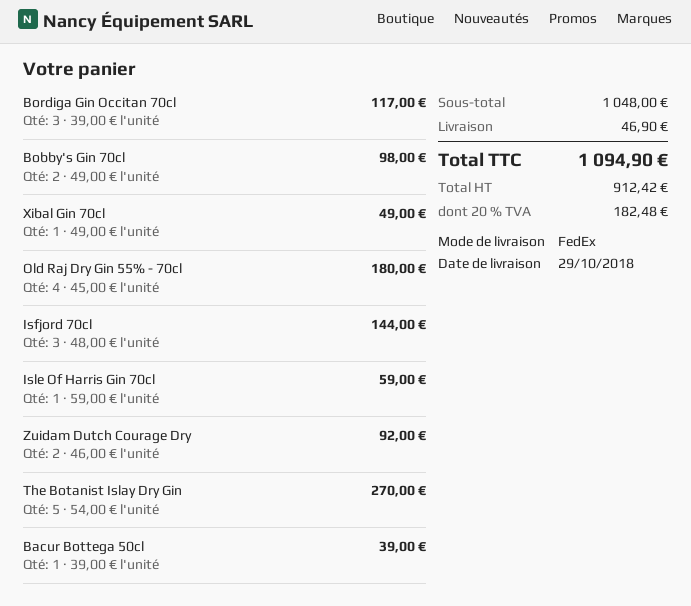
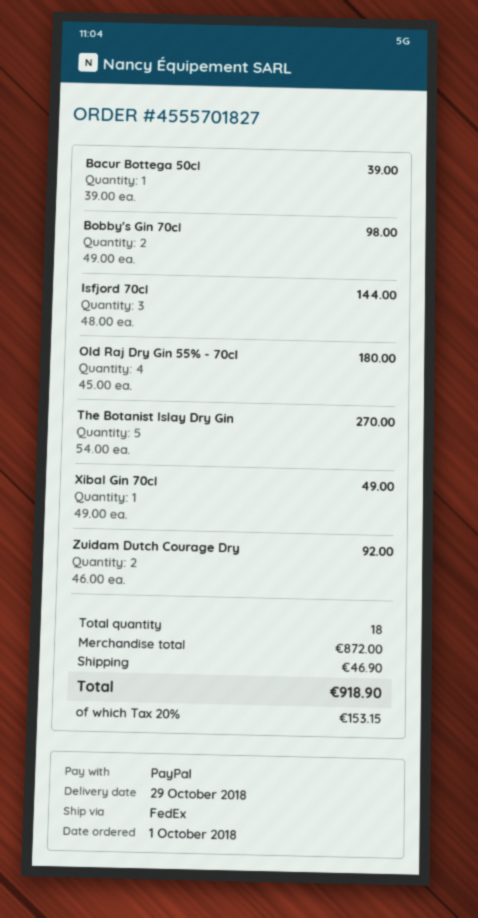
Bordiga Gin Occitan 70cl: 3 x 39.00 = 117.00 -> none
Isle Of Harris Gin 70cl: 1 x 59.00 = 59.00 -> none
subtotal: 1048.00 -> 872.00
tax: 20% = 182.48 -> 20% = 153.15
total: 1094.90 -> 918.90

